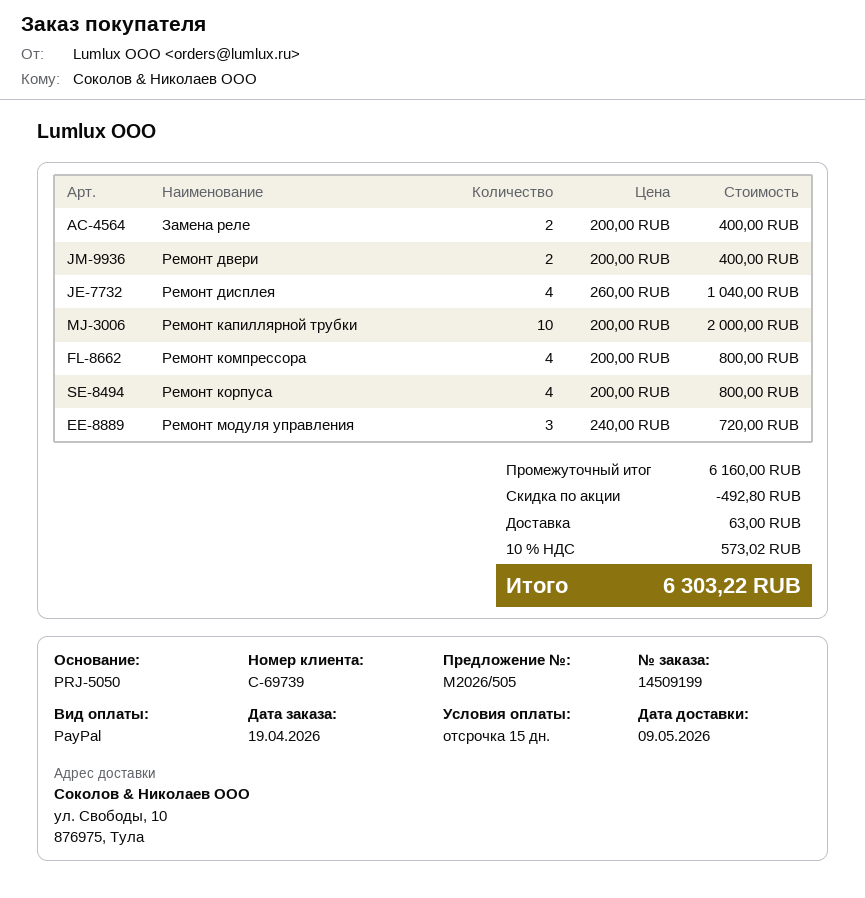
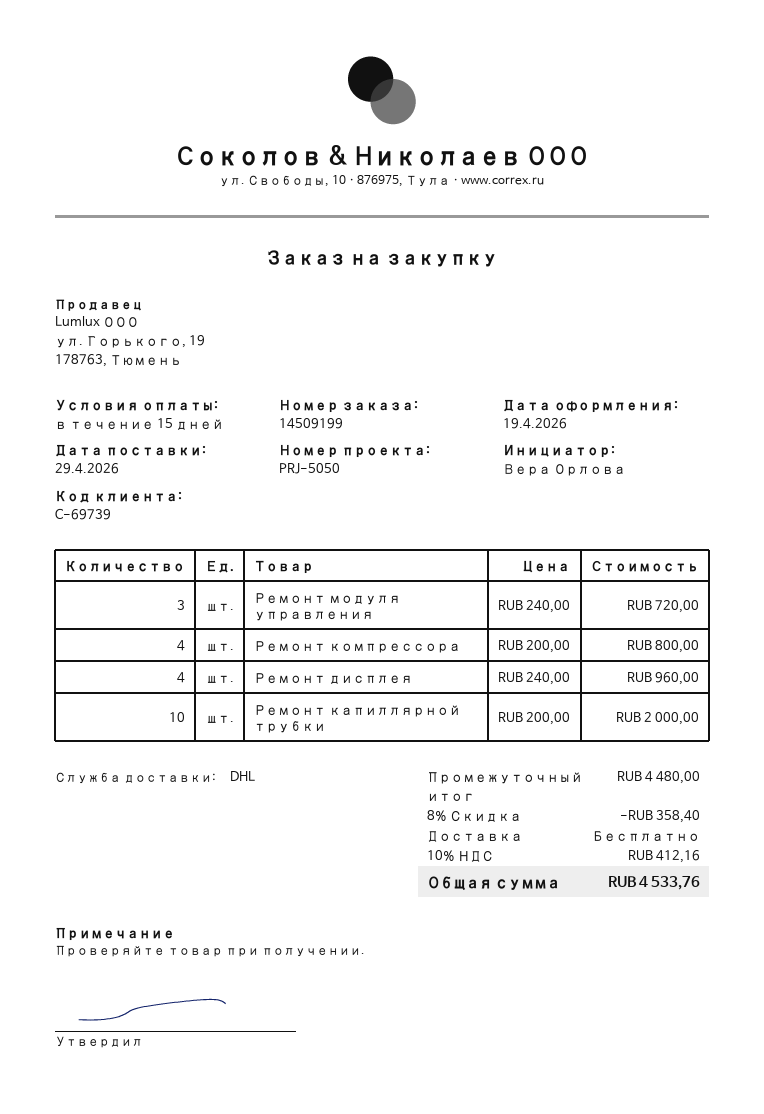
delivery date: 2026-05-09 -> 2026-04-29
Замена реле: 2 x 200.00 = 400.00 -> none
Ремонт двери: 2 x 200.00 = 400.00 -> none
Ремонт дисплея: 4 x 260.00 = 1040.00 -> 4 x 240.00 = 960.00
Ремонт корпуса: 4 x 200.00 = 800.00 -> none
subtotal: 6160.00 -> 4480.00
discount: 492.80 -> 358.40
shipping: 63.00 -> 0.00
tax: 10% = 573.02 -> 10% = 412.16
total: 6303.22 -> 4533.76

